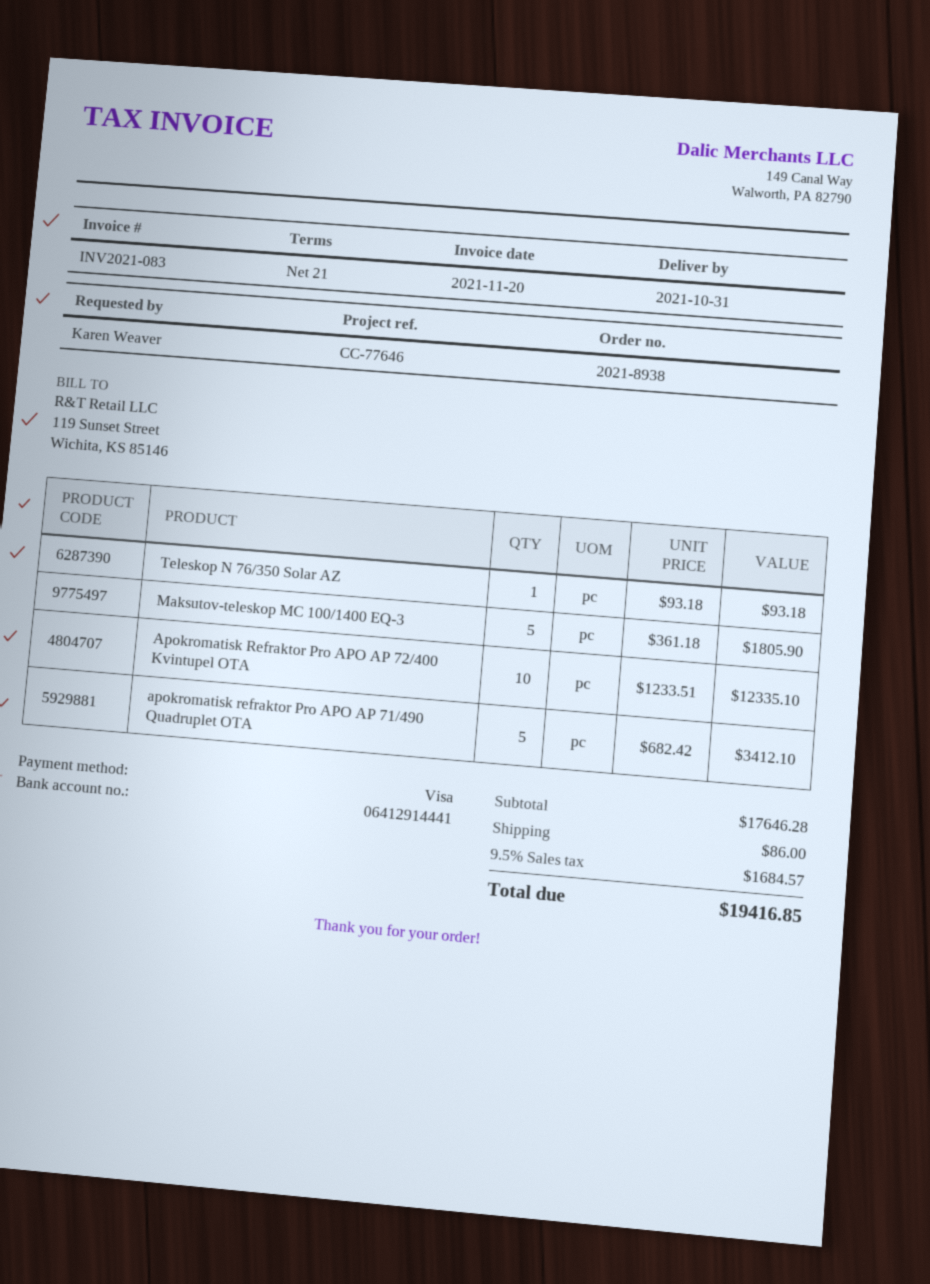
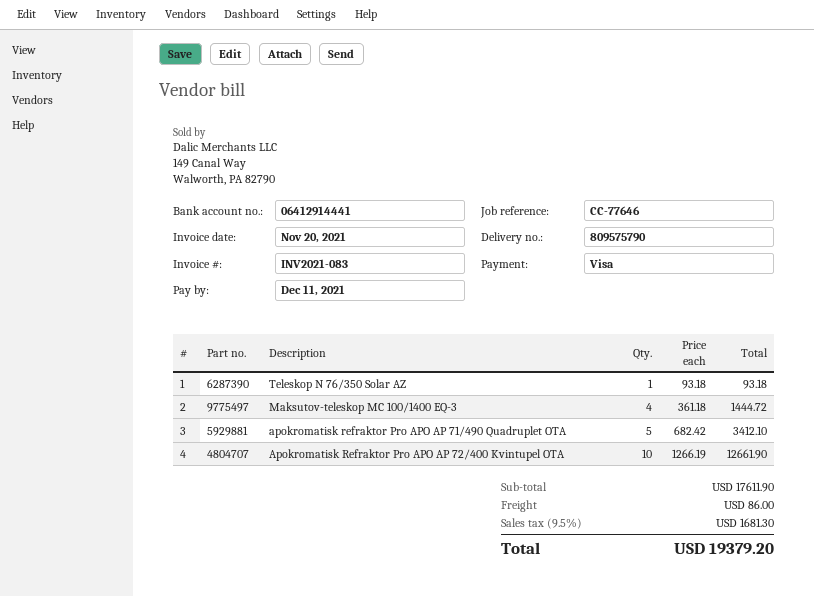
Maksutov-teleskop MC 100/1400 EQ-3: 5 x 361.18 = 1805.90 -> 4 x 361.18 = 1444.72
Apokromatisk Refraktor Pro APO AP 72/400 Kvintupel OTA: 10 x 1233.51 = 12335.10 -> 10 x 1266.19 = 12661.90
subtotal: 17646.28 -> 17611.90
tax: 9.5% = 1684.57 -> 9.5% = 1681.30
total: 19416.85 -> 19379.20

